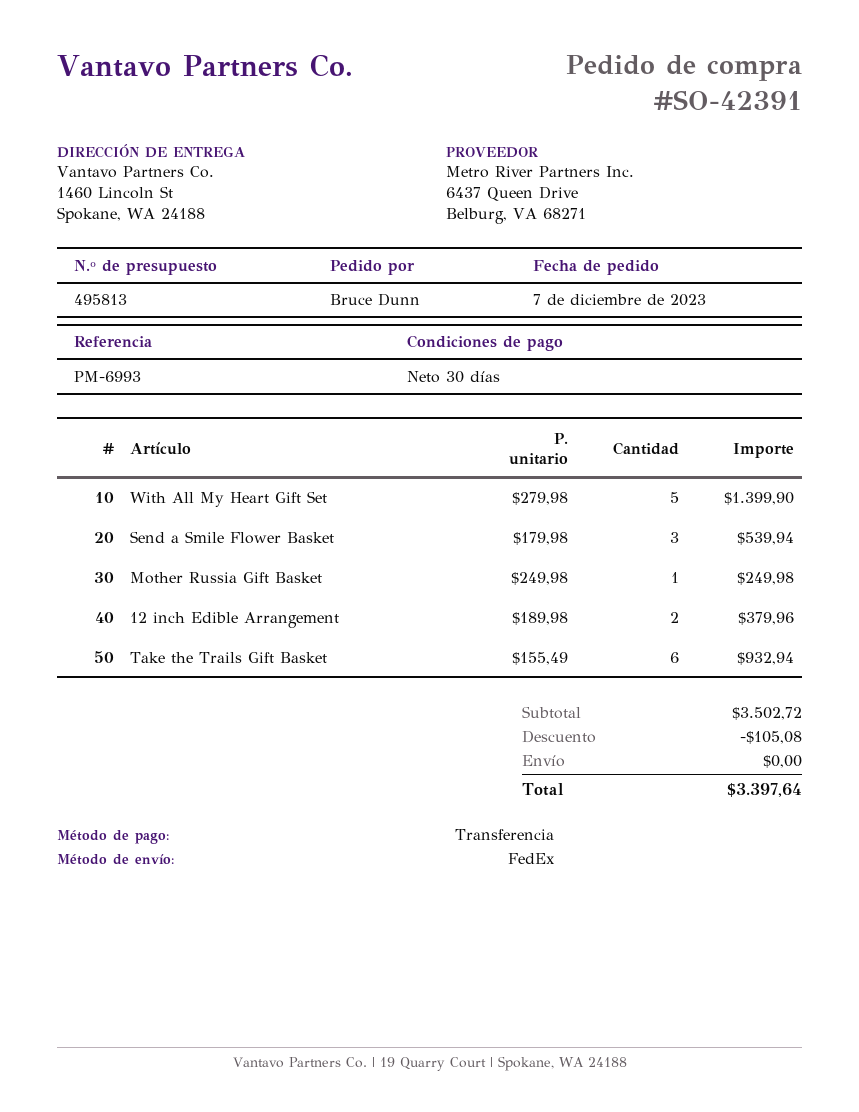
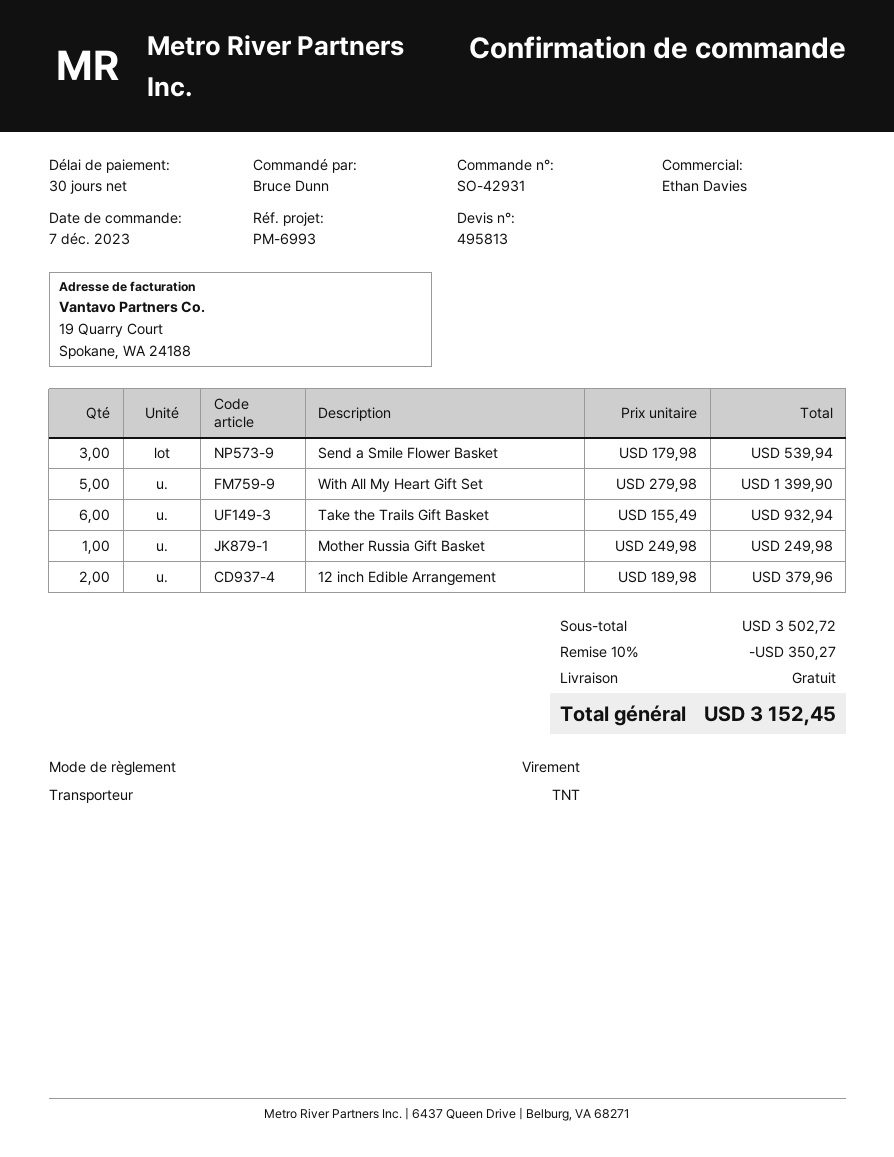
order number: SO-42391 -> SO-42931
shipping method: FedEx -> TNT
discount: 105.08 -> 350.27
total: 3397.64 -> 3152.45

